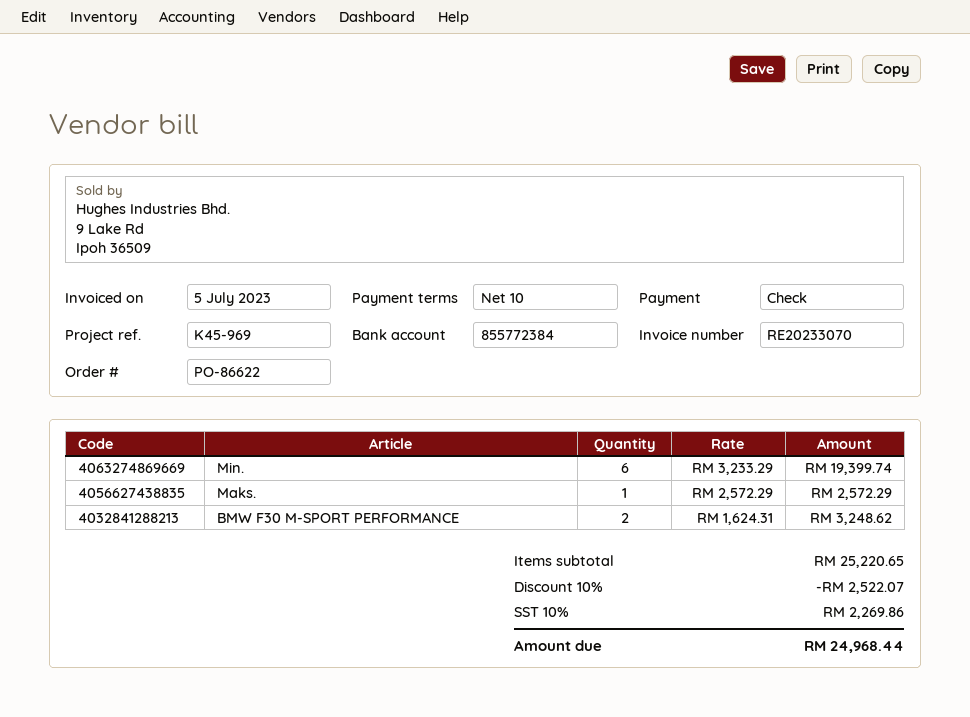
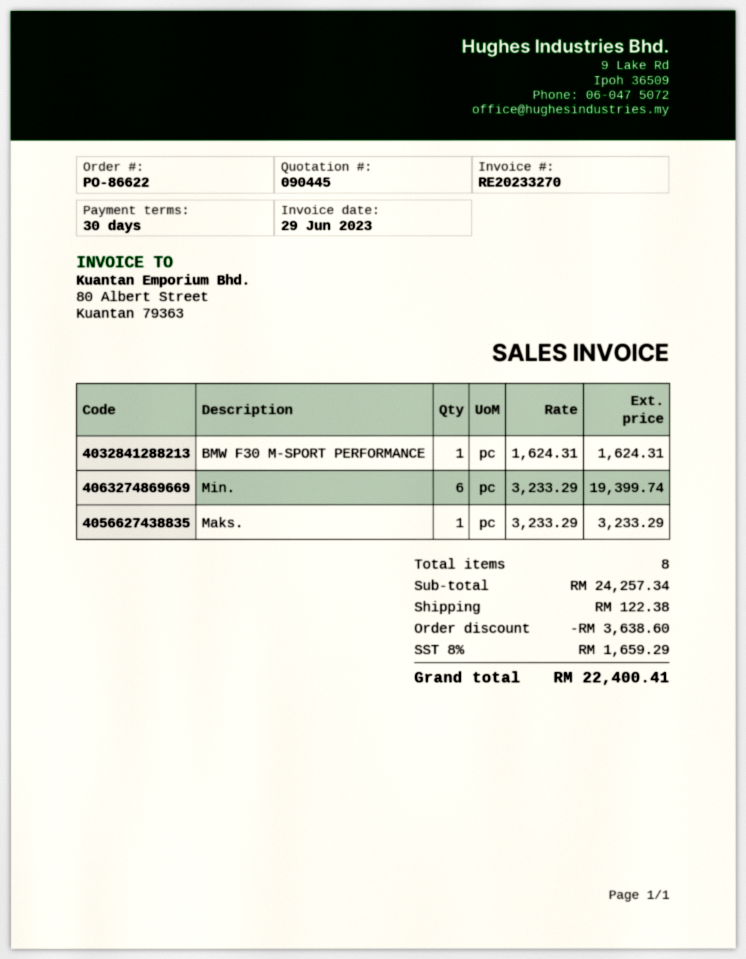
invoice number: RE20233070 -> RE20233270
invoice date: 2023-07-05 -> 2023-06-29
payment terms: 10 days -> 30 days
Maks.: 1 x 2572.29 = 2572.29 -> 1 x 3233.29 = 3233.29
BMW F30 M-SPORT PERFORMANCE: 2 x 1624.31 = 3248.62 -> 1 x 1624.31 = 1624.31
subtotal: 25220.65 -> 24257.34
discount: 2522.07 -> 3638.60
shipping: none -> 122.38
tax: 10% = 2269.86 -> 8% = 1659.29
total: 24968.44 -> 22400.41

